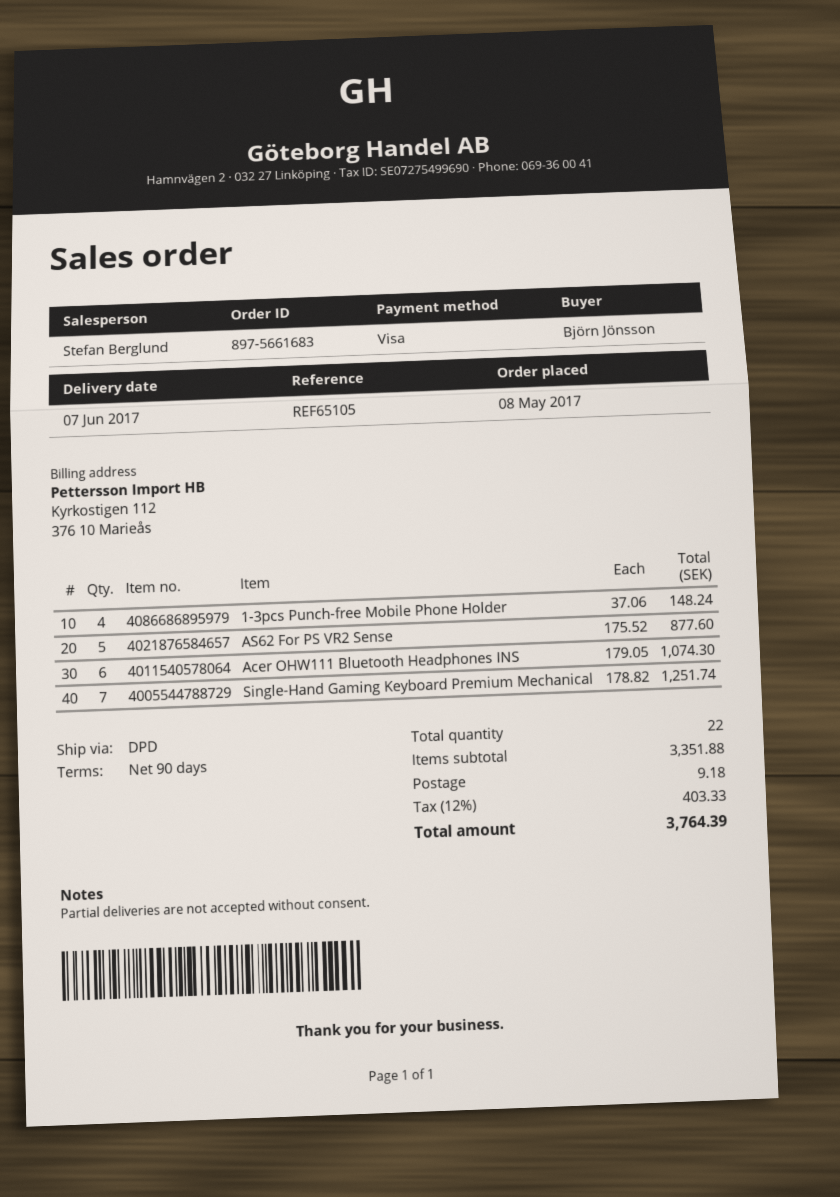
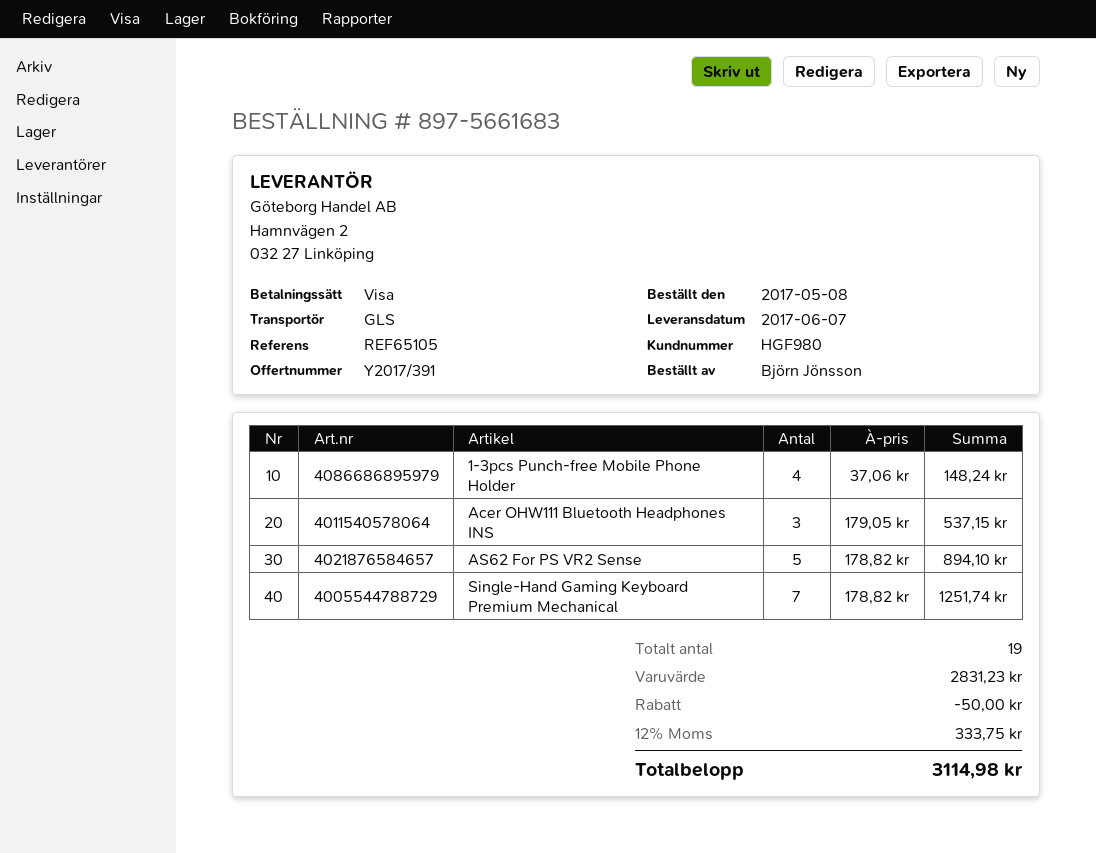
shipping method: DPD -> GLS
AS62 For PS VR2 Sense: 5 x 175.52 = 877.60 -> 5 x 178.82 = 894.10
Acer OHW111 Bluetooth Headphones INS: 6 x 179.05 = 1074.30 -> 3 x 179.05 = 537.15
total quantity: 22 -> 19
subtotal: 3351.88 -> 2831.23
discount: none -> 50.00
shipping: 9.18 -> none
tax: 12% = 403.33 -> 12% = 333.75
total: 3764.39 -> 3114.98

